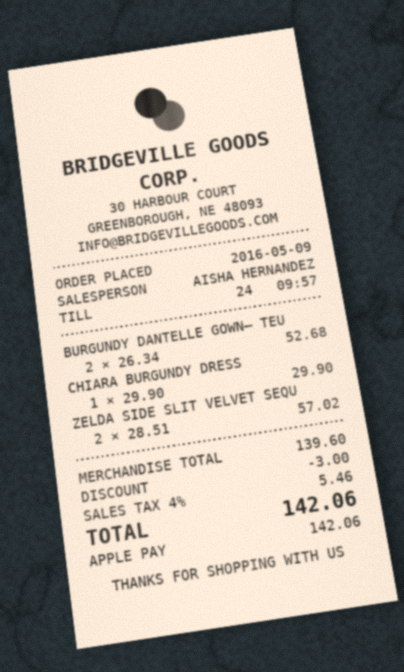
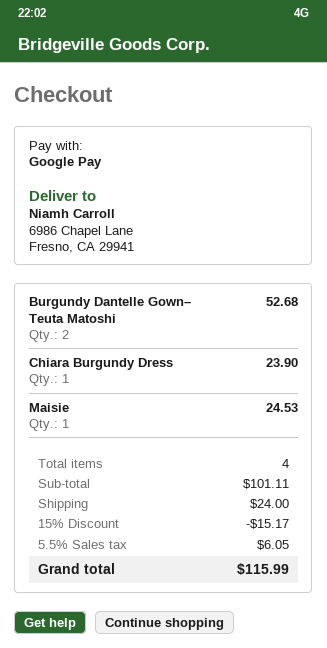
payment method: Apple Pay -> Google Pay
CHIARA BURGUNDY DRESS: 1 for 29.90 -> 1 for 23.90
ZELDA SIDE SLIT VELVET SEQU: 2 for 57.02 -> none
Maisie: none -> 1 for 24.53
subtotal: 139.60 -> 101.11
discount: 3.00 -> 15.17
shipping: none -> 24.00
tax: 4% = 5.46 -> 5.5% = 6.05
total: 142.06 -> 115.99

